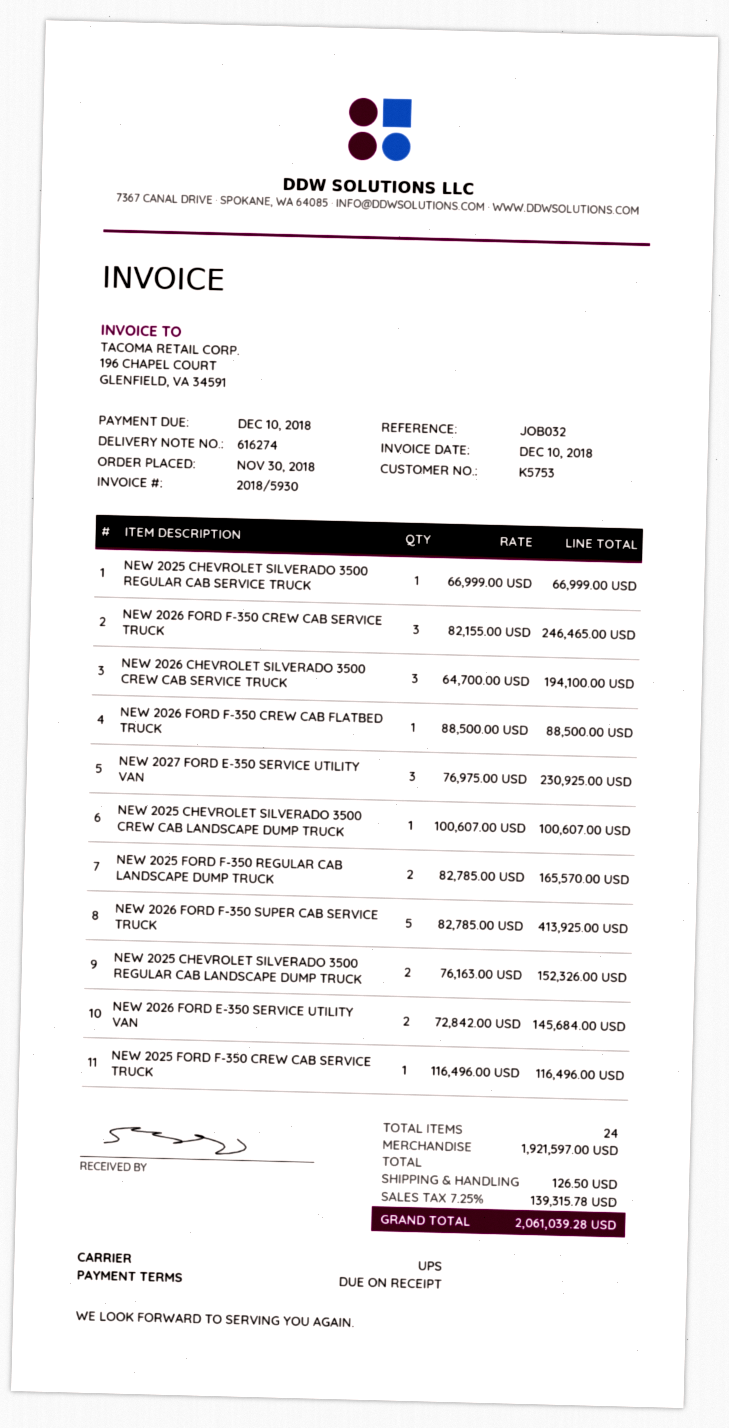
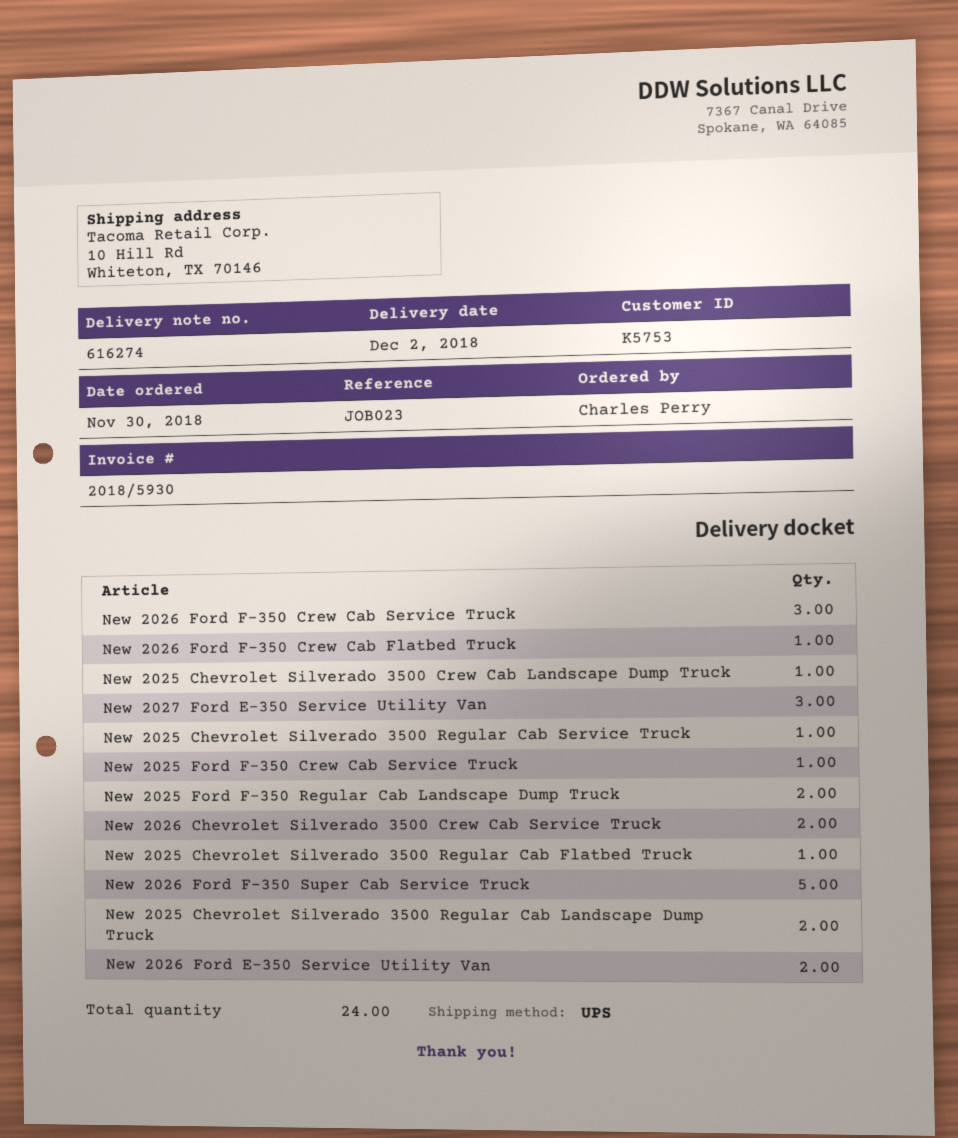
reference: JOB032 -> JOB023
NEW 2026 CHEVROLET SILVERADO 3500 CREW CAB SERVICE TRUCK: 3 -> 2
New 2025 Chevrolet Silverado 3500 Regular Cab Flatbed Truck: none -> 1

